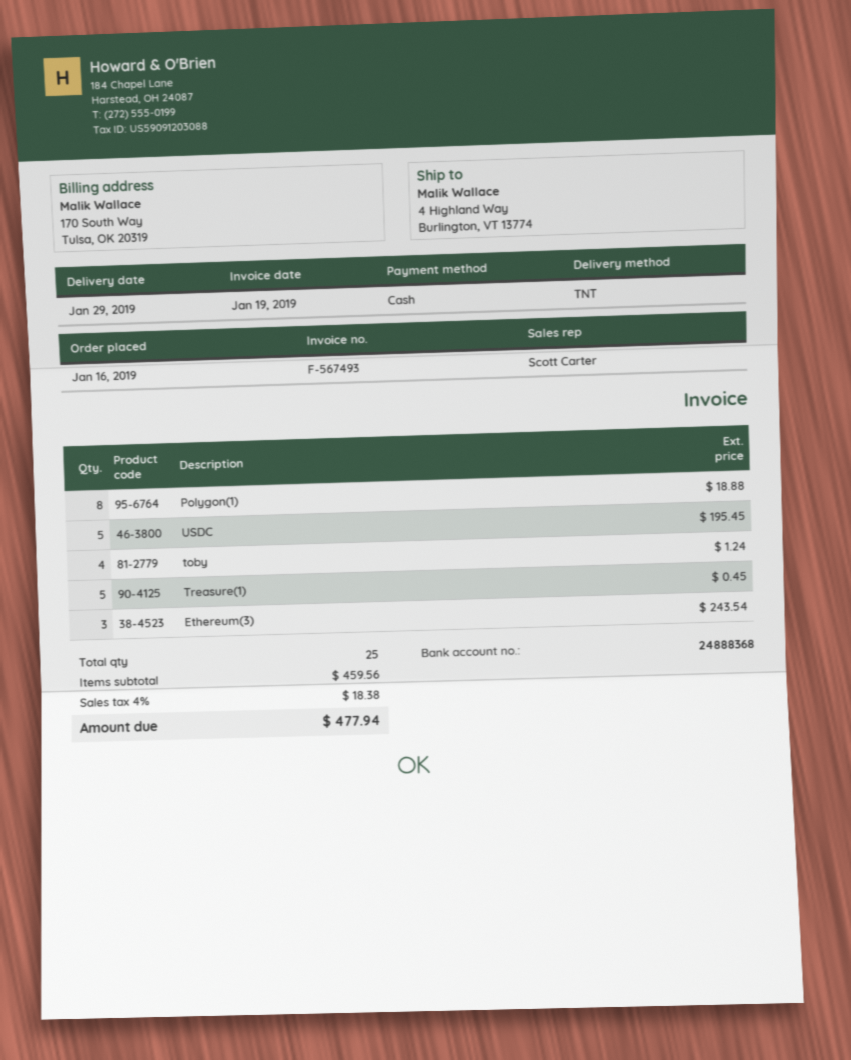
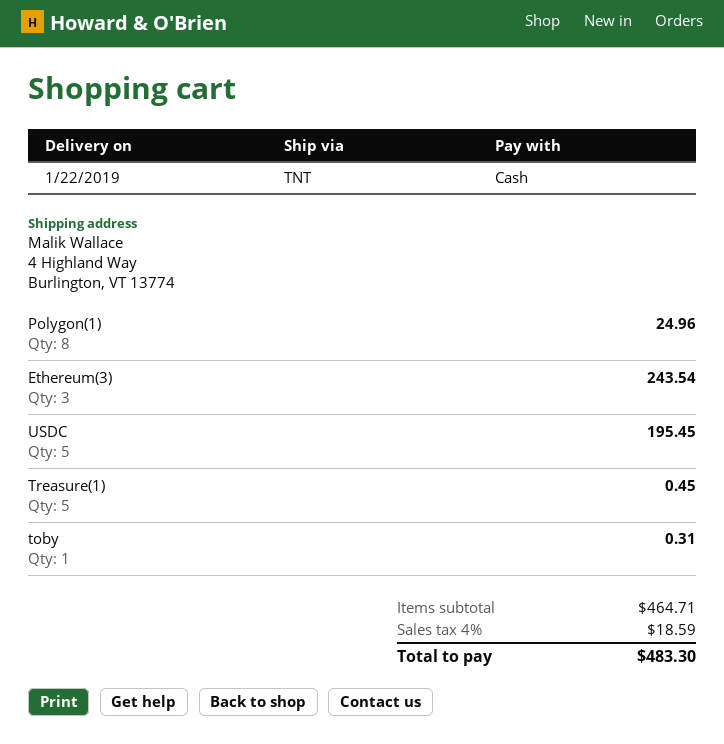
delivery date: 2019-01-29 -> 2019-01-22
Polygon(1): 8 for 18.88 -> 8 for 24.96
toby: 4 for 1.24 -> 1 for 0.31
subtotal: 459.56 -> 464.71
tax: 4% = 18.38 -> 4% = 18.59
total: 477.94 -> 483.30

